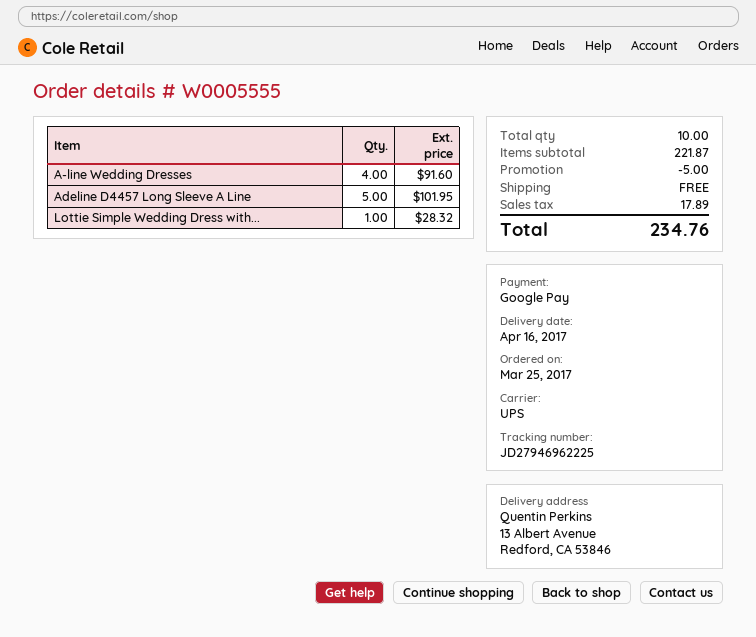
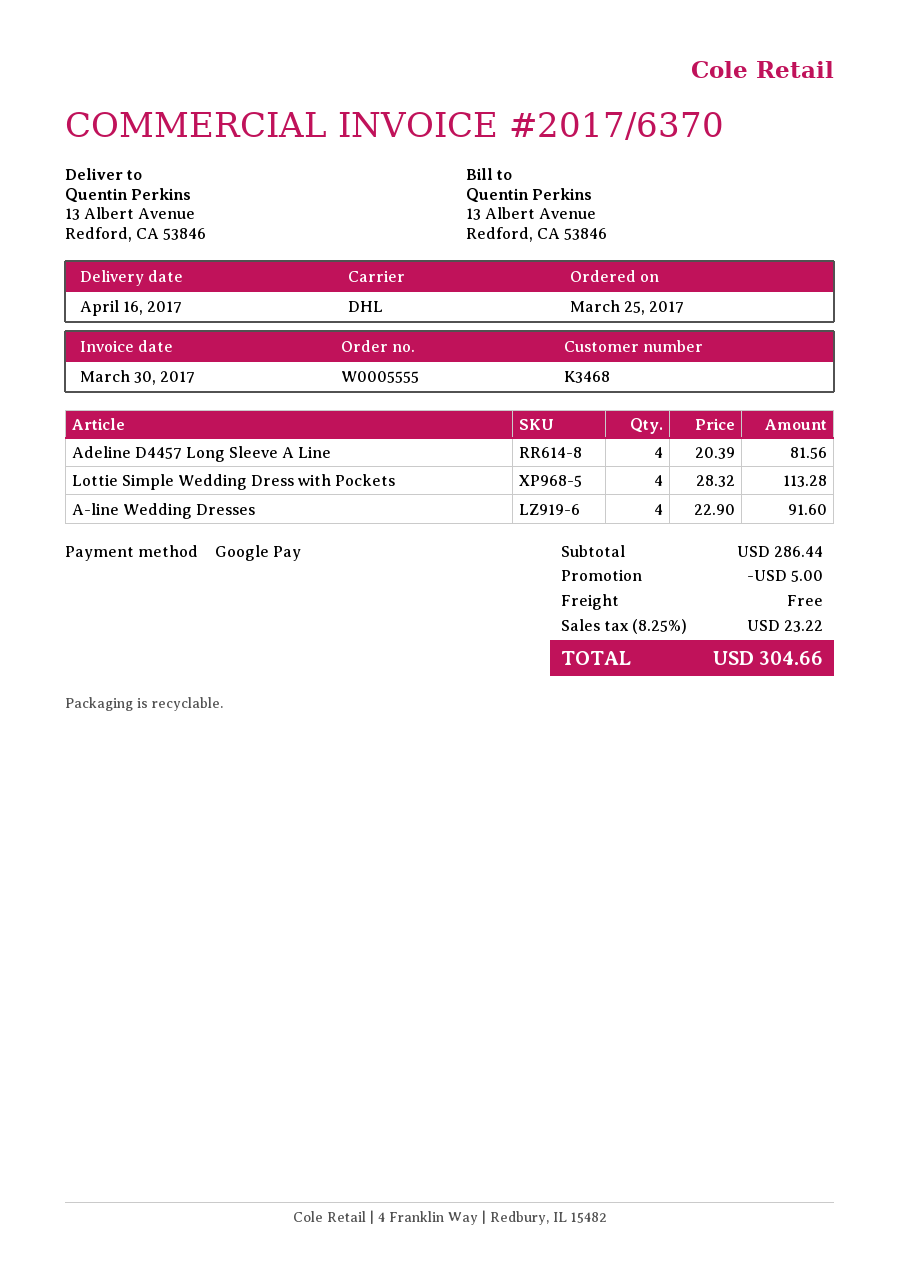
shipping method: UPS -> DHL
Adeline D4457 Long Sleeve A Line: 5 for 101.95 -> 4 for 81.56
Lottie Simple Wedding Dress with...: 1 for 28.32 -> 4 for 113.28
subtotal: 221.87 -> 286.44
tax: 17.89 -> 23.22
total: 234.76 -> 304.66

